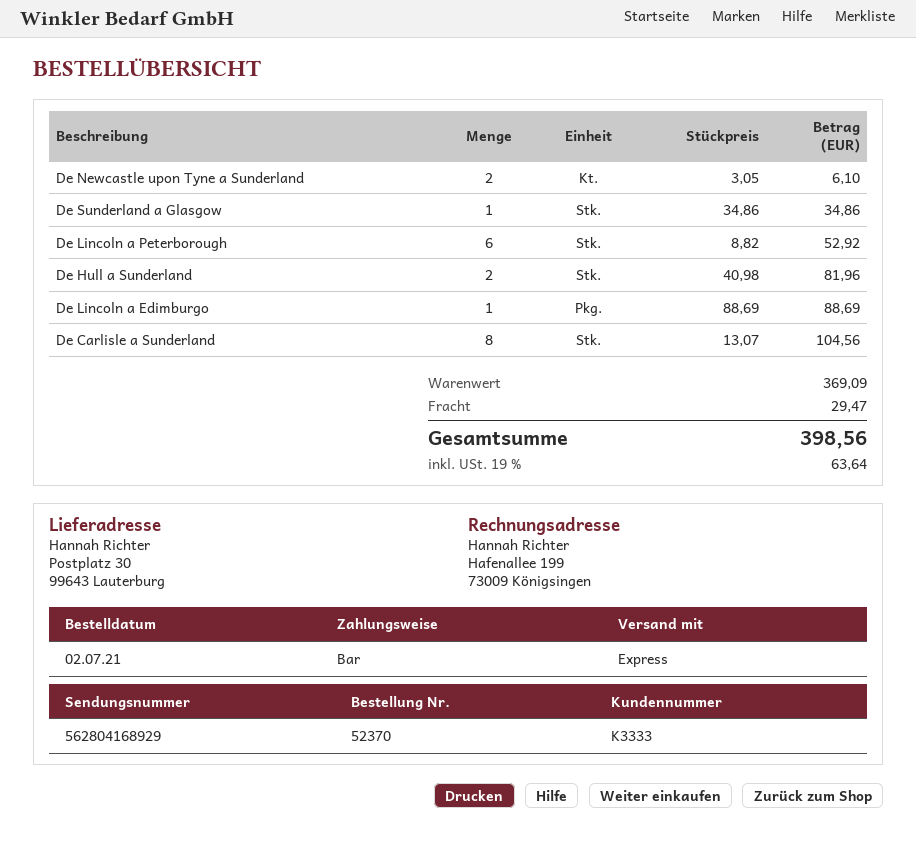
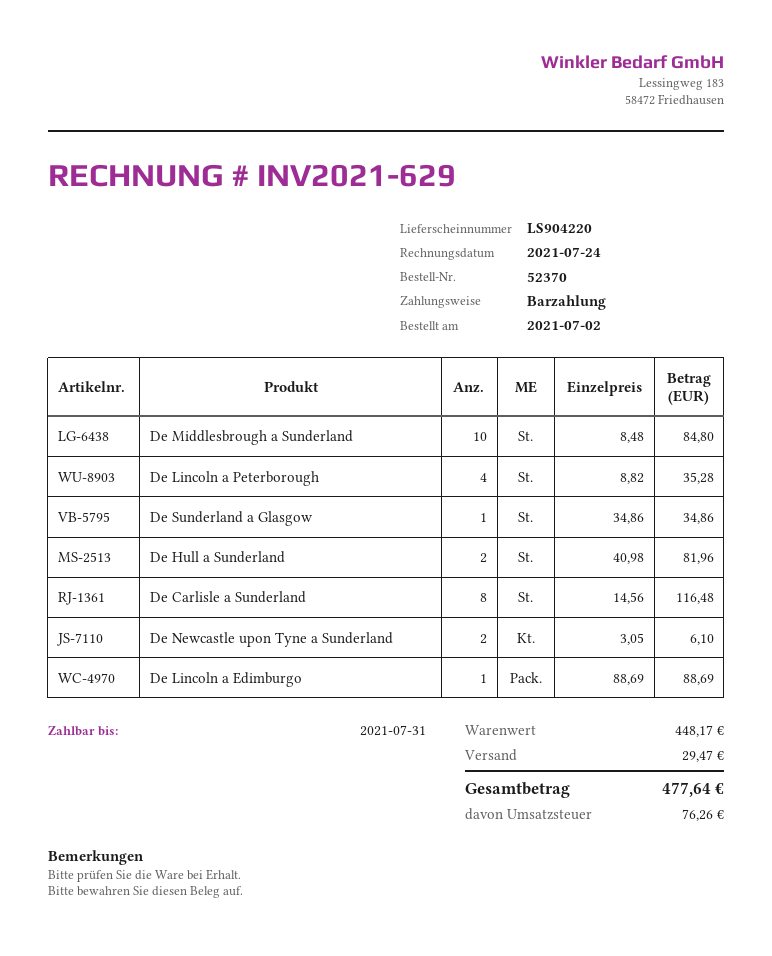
De Lincoln a Peterborough: 6 x 8.82 = 52.92 -> 4 x 8.82 = 35.28
De Carlisle a Sunderland: 8 x 13.07 = 104.56 -> 8 x 14.56 = 116.48
De Middlesbrough a Sunderland: none -> 10 x 8.48 = 84.80
subtotal: 369.09 -> 448.17
tax: 63.64 -> 76.26
total: 398.56 -> 477.64

